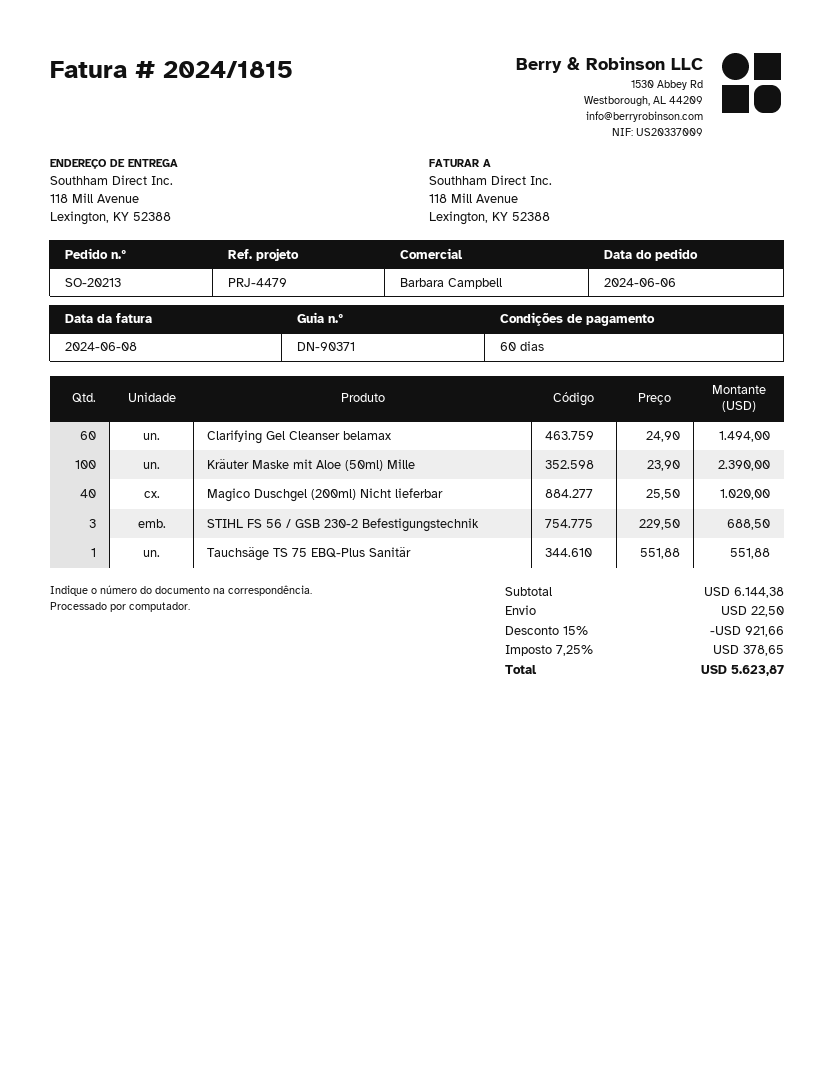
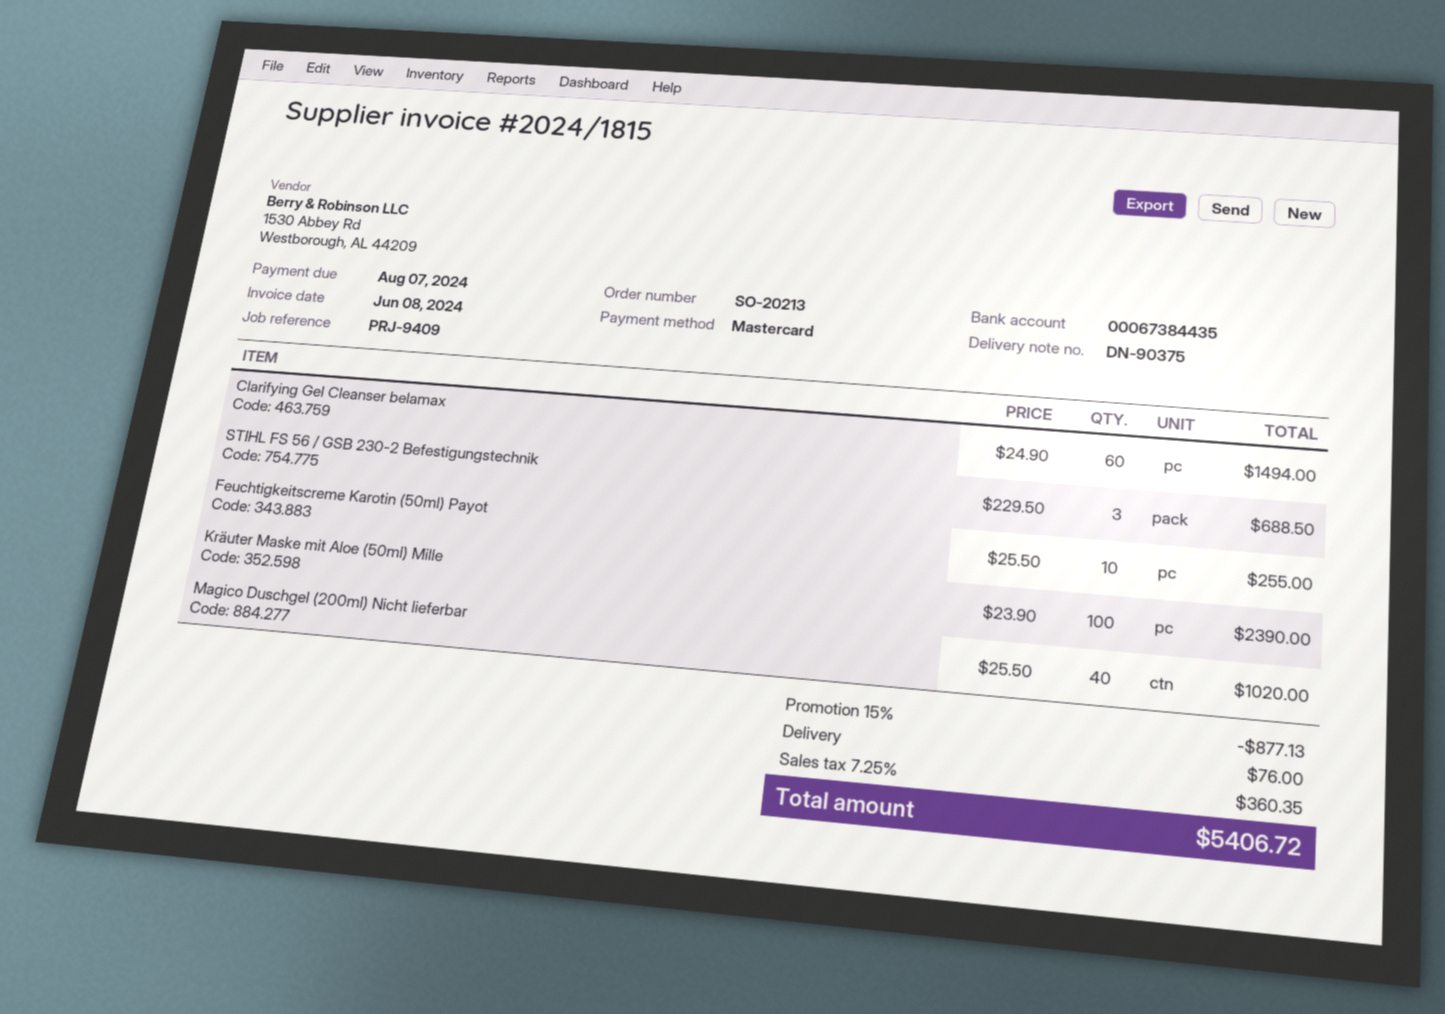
delivery note number: DN-90371 -> DN-90375
reference: PRJ-4479 -> PRJ-9409
Tauchsäge TS 75 EBQ-Plus Sanitär: 1 x 551.88 = 551.88 -> none
Feuchtigkeitscreme Karotin (50ml) Payot: none -> 10 x 25.50 = 255.00
discount: 15% = 921.66 -> 15% = 877.13
shipping: 22.50 -> 76.00
tax: 7.25% = 378.65 -> 7.25% = 360.35
total: 5623.87 -> 5406.72

